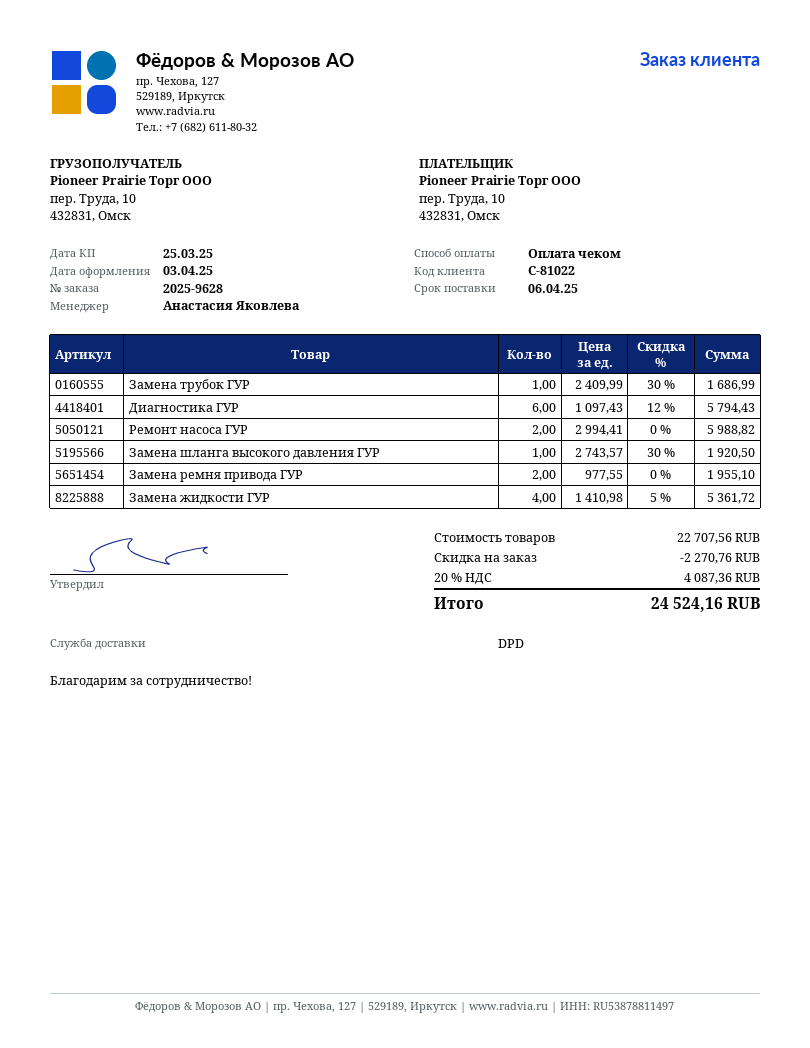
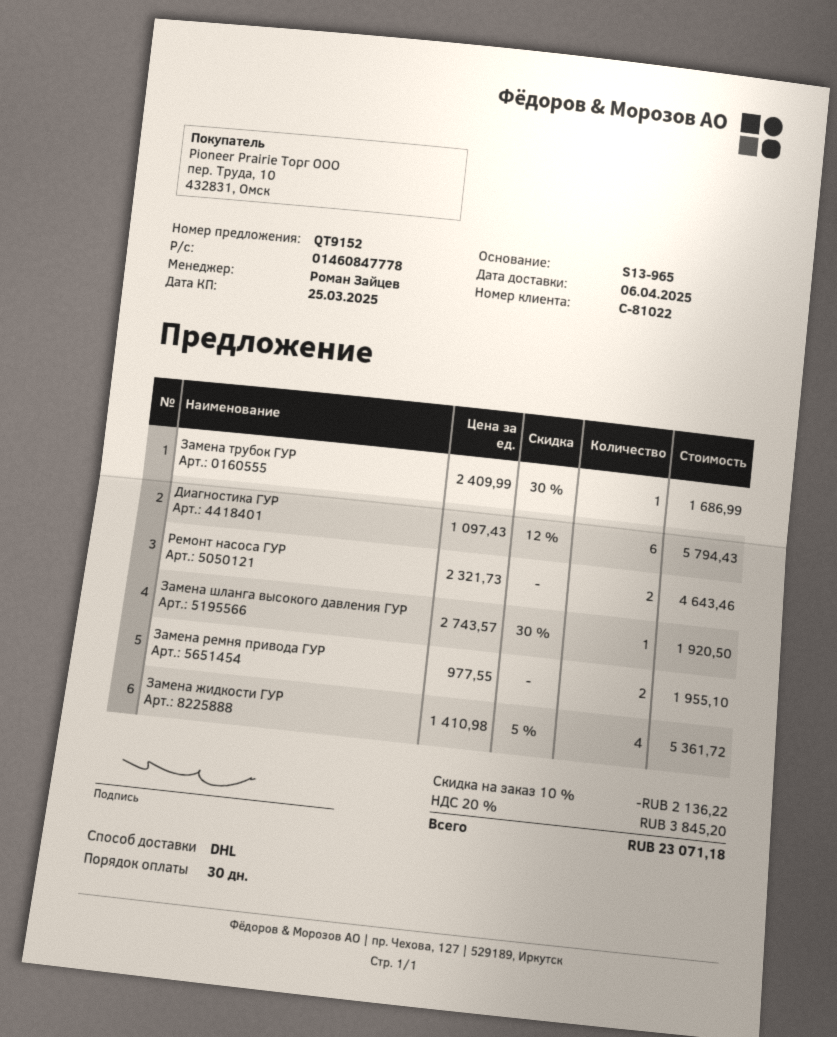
sales rep: Анастасия Яковлева -> Роман Зайцев
shipping method: DPD -> DHL
Ремонт насоса ГУР: 2 x 2994.41 = 5988.82 -> 2 x 2321.73 = 4643.46
discount: 2270.76 -> 2136.22
tax: 20% = 4087.36 -> 20% = 3845.20
total: 24524.16 -> 23071.18

